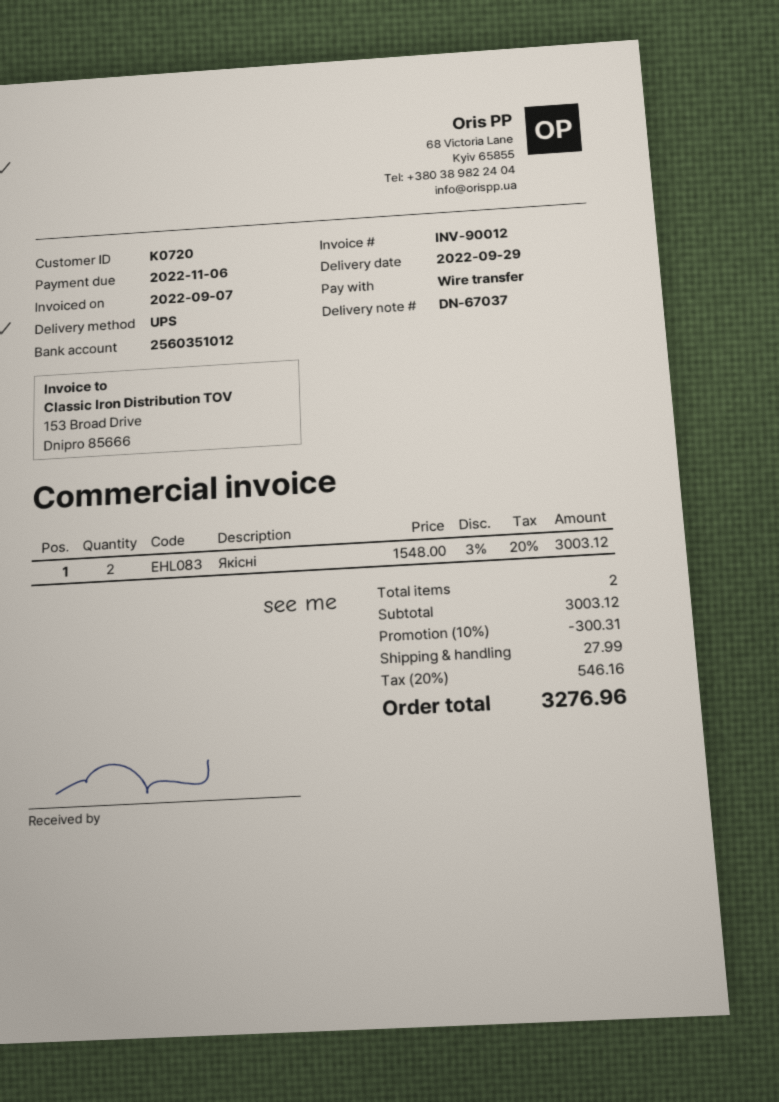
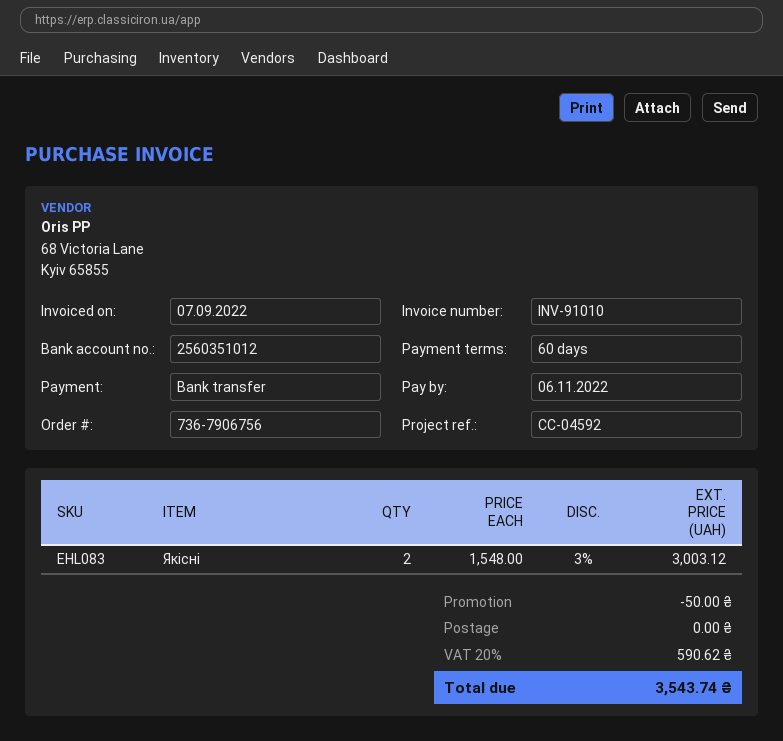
invoice number: INV-90012 -> INV-91010
discount: 300.31 -> 50.00
shipping: 27.99 -> 0.00
tax: 20% = 546.16 -> 20% = 590.62
total: 3276.96 -> 3543.74

